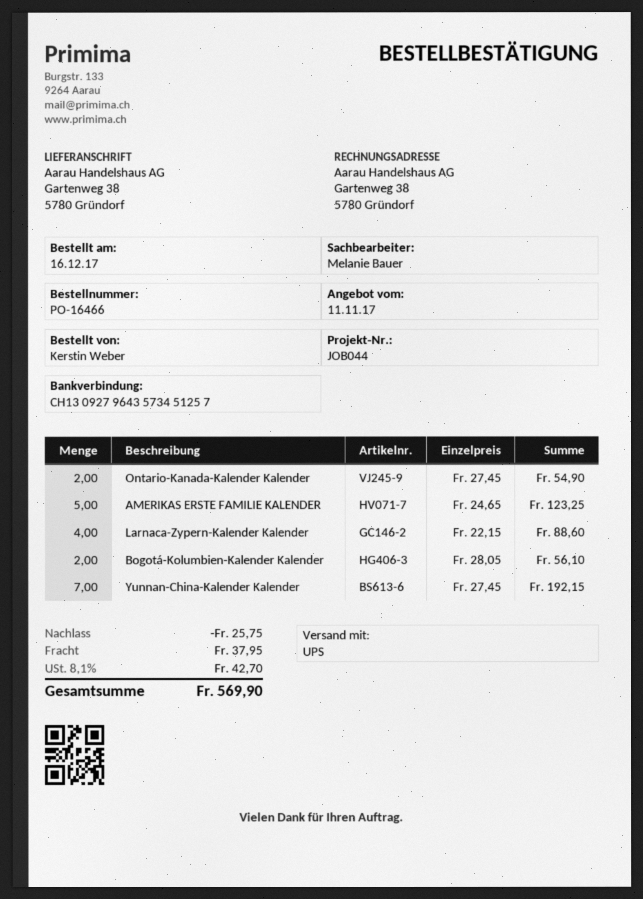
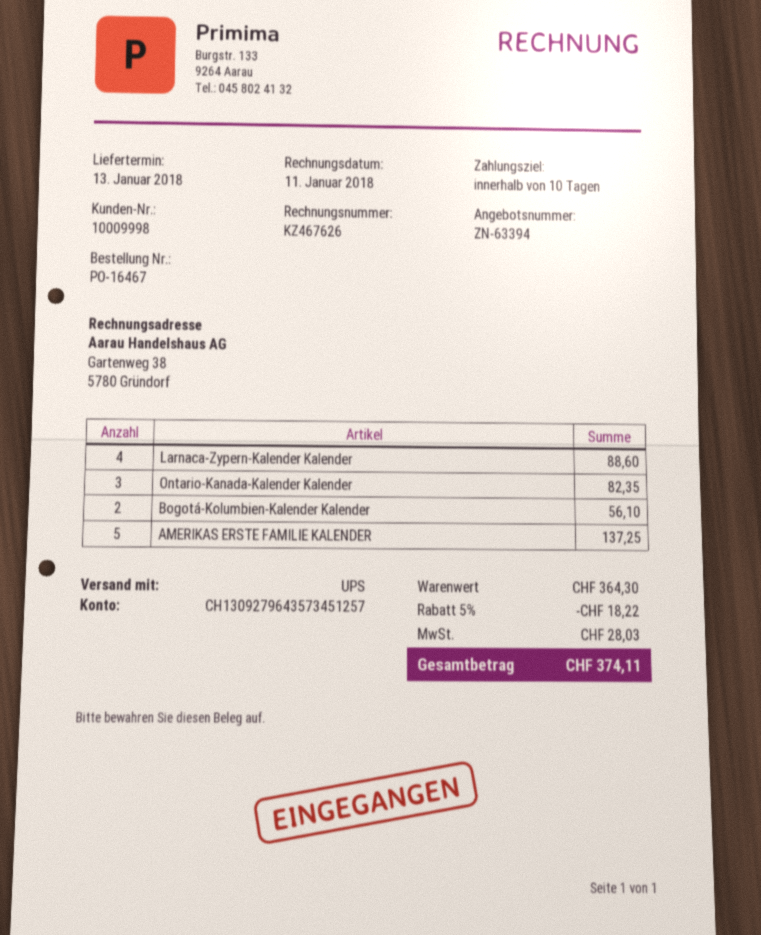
order number: PO-16466 -> PO-16467
Ontario-Kanada-Kalender Kalender: 2 for 54.90 -> 3 for 82.35
AMERIKAS ERSTE FAMILIE KALENDER: 5 for 123.25 -> 5 for 137.25
Yunnan-China-Kalender Kalender: 7 for 192.15 -> none
discount: 25.75 -> 18.22
shipping: 37.95 -> none
tax: 42.70 -> 28.03
total: 569.90 -> 374.11

